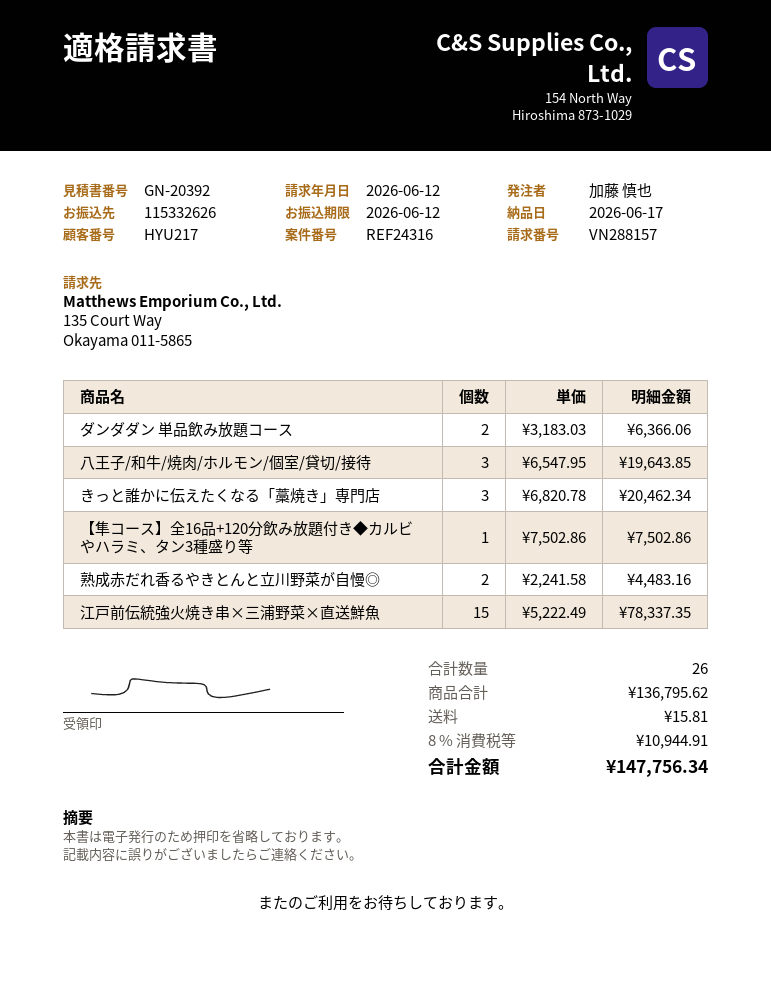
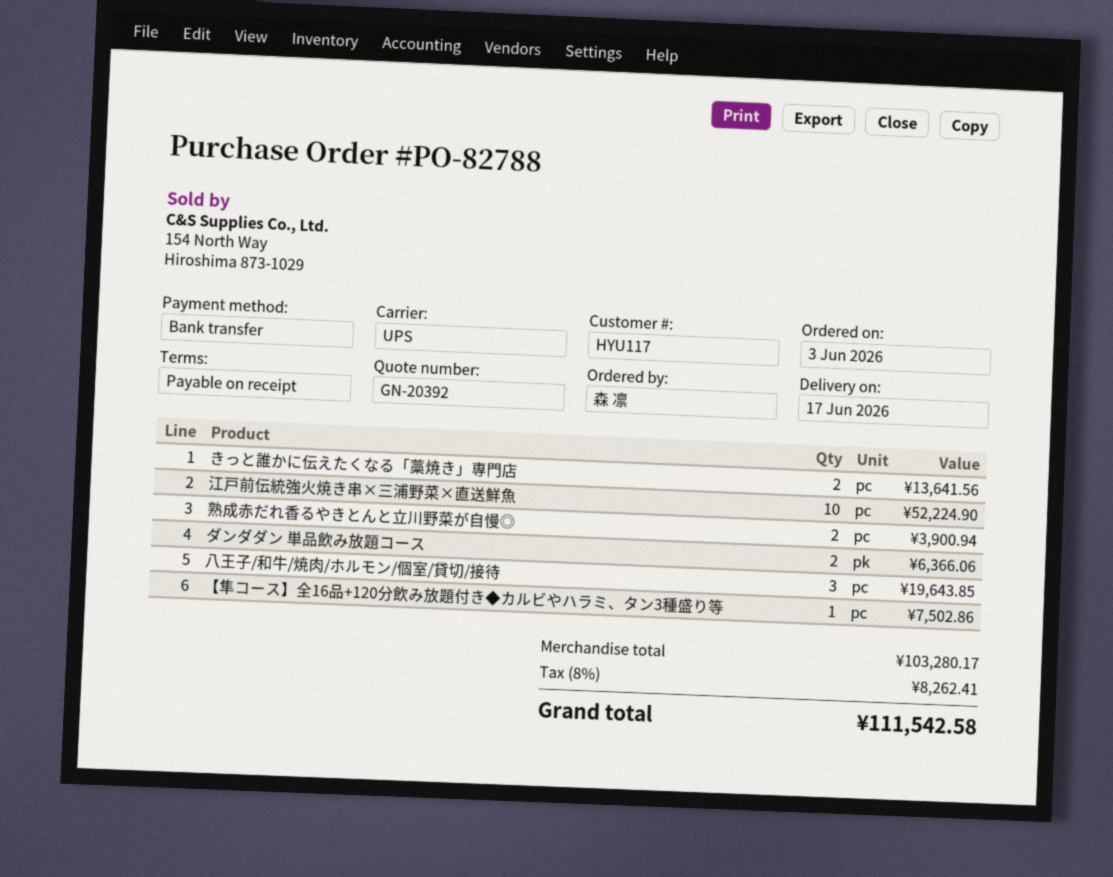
customer number: HYU217 -> HYU117
ordered by: 加藤 慎也 -> 森 凛
きっと誰かに伝えたくなる「藁焼き」専門店: 3 for 20462.34 -> 2 for 13641.56
熟成赤だれ香るやきとんと立川野菜が自慢◎: 2 for 4483.16 -> 2 for 3900.94
江戸前伝統強火焼き串×三浦野菜×直送鮮魚: 15 for 78337.35 -> 10 for 52224.90
subtotal: 136795.62 -> 103280.17
shipping: 15.81 -> none
tax: 8% = 10944.91 -> 8% = 8262.41
total: 147756.34 -> 111542.58

